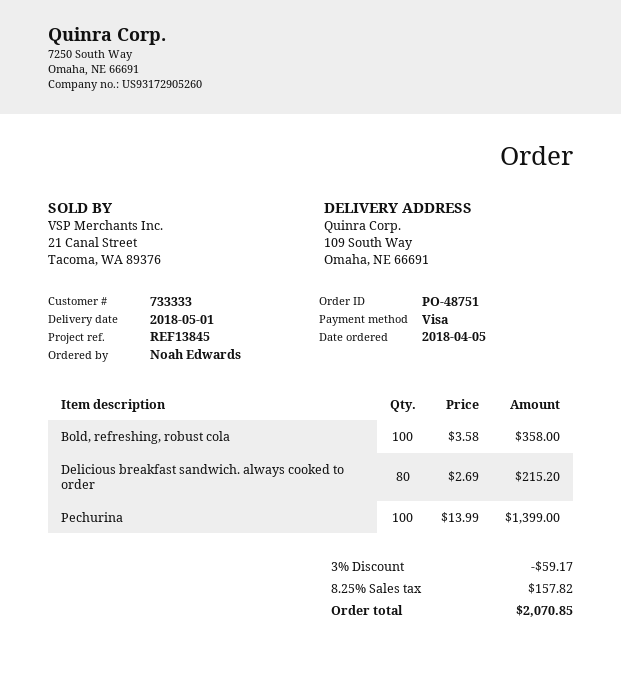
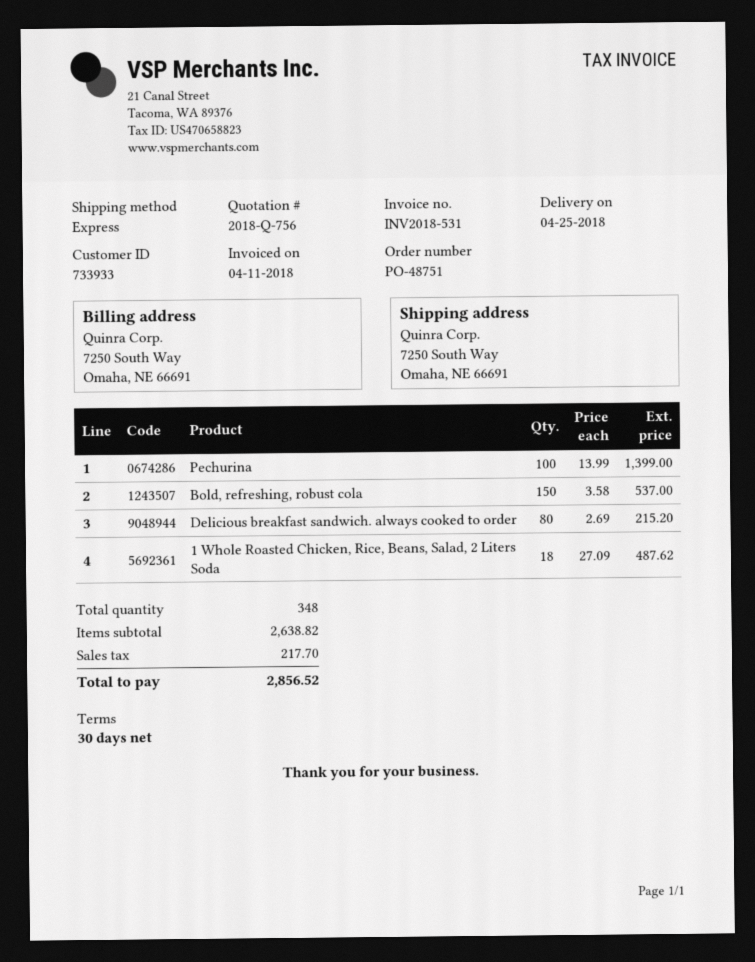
delivery date: 2018-05-01 -> 2018-04-25
customer number: 733333 -> 733933
ship to: 109 South Way, Omaha, NE 66691 -> 7250 South Way, Omaha, NE 66691
Bold, refreshing, robust cola: 100 x 3.58 = 358.00 -> 150 x 3.58 = 537.00
1 Whole Roasted Chicken, Rice, Beans, Salad, 2 Liters Soda: none -> 18 x 27.09 = 487.62
discount: 3% = 59.17 -> none
tax: 157.82 -> 217.70
total: 2070.85 -> 2856.52

